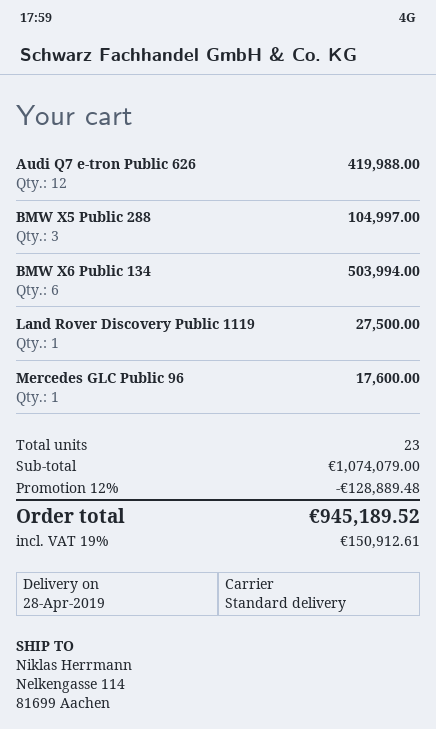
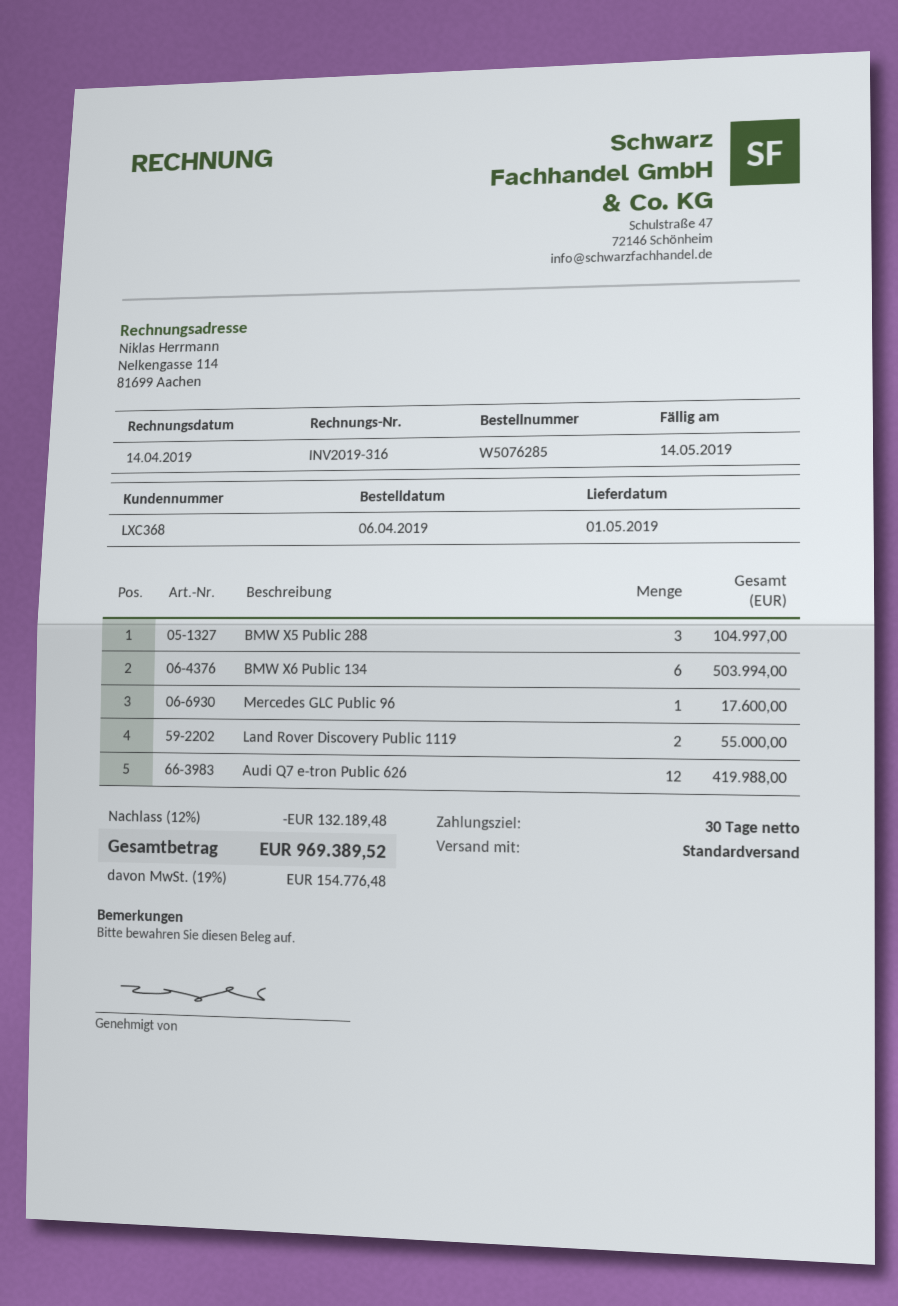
delivery date: 2019-04-28 -> 2019-05-01
Land Rover Discovery Public 1119: 1 for 27500.00 -> 2 for 55000.00
discount: 12% = 128889.48 -> 12% = 132189.48
tax: 19% = 150912.61 -> 19% = 154776.48
total: 945189.52 -> 969389.52

